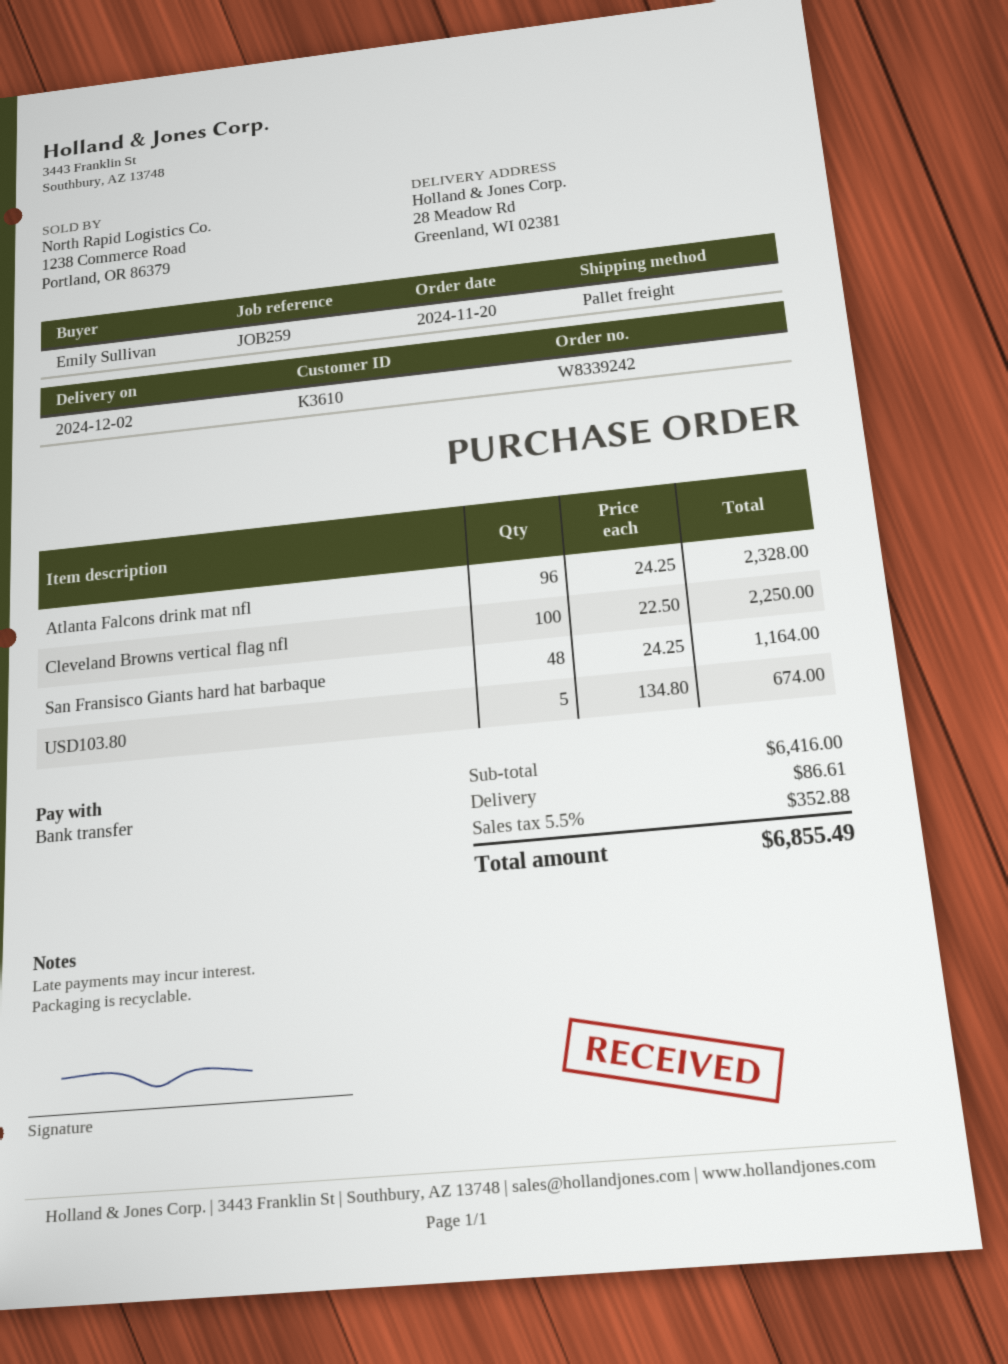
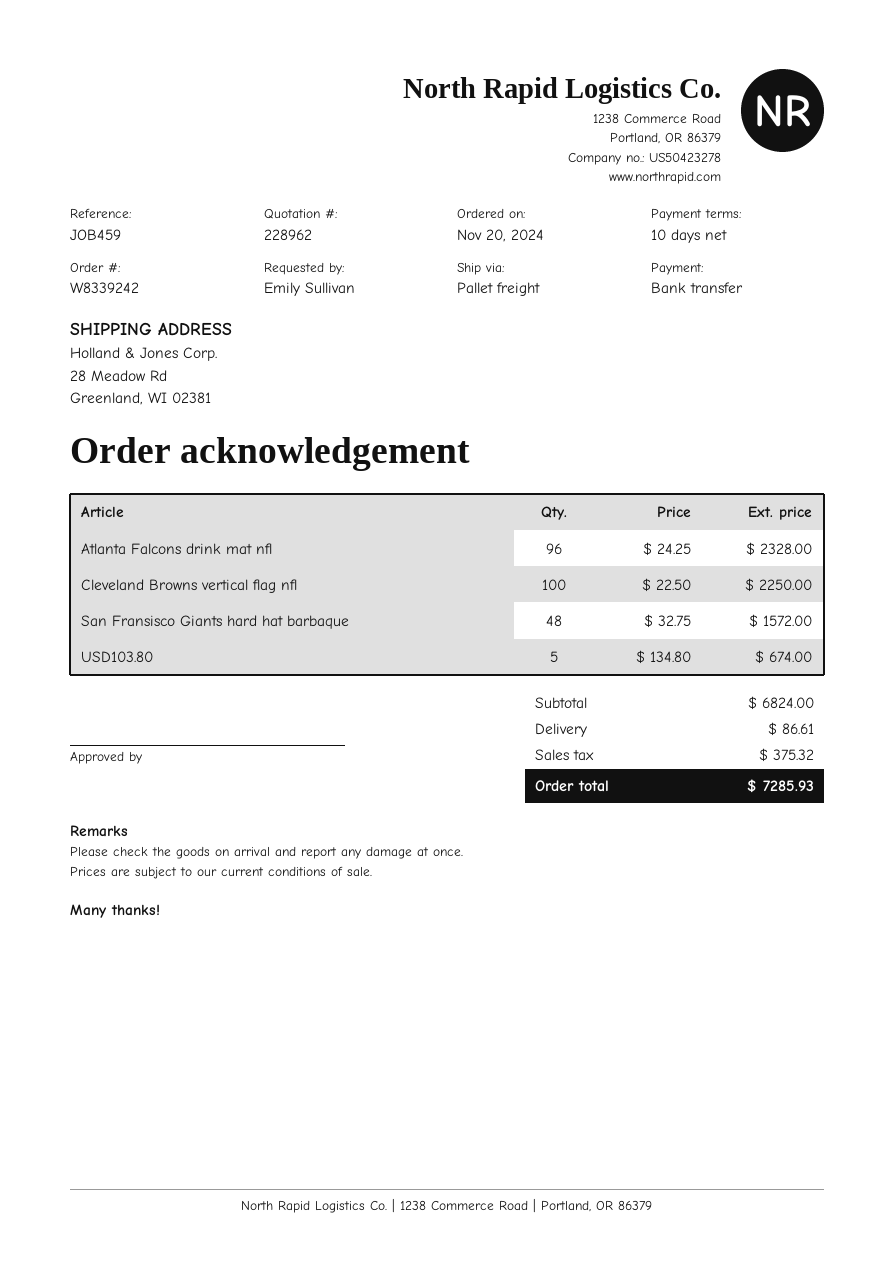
reference: JOB259 -> JOB459
San Fransisco Giants hard hat barbaque: 48 x 24.25 = 1164.00 -> 48 x 32.75 = 1572.00
subtotal: 6416.00 -> 6824.00
tax: 352.88 -> 375.32
total: 6855.49 -> 7285.93

